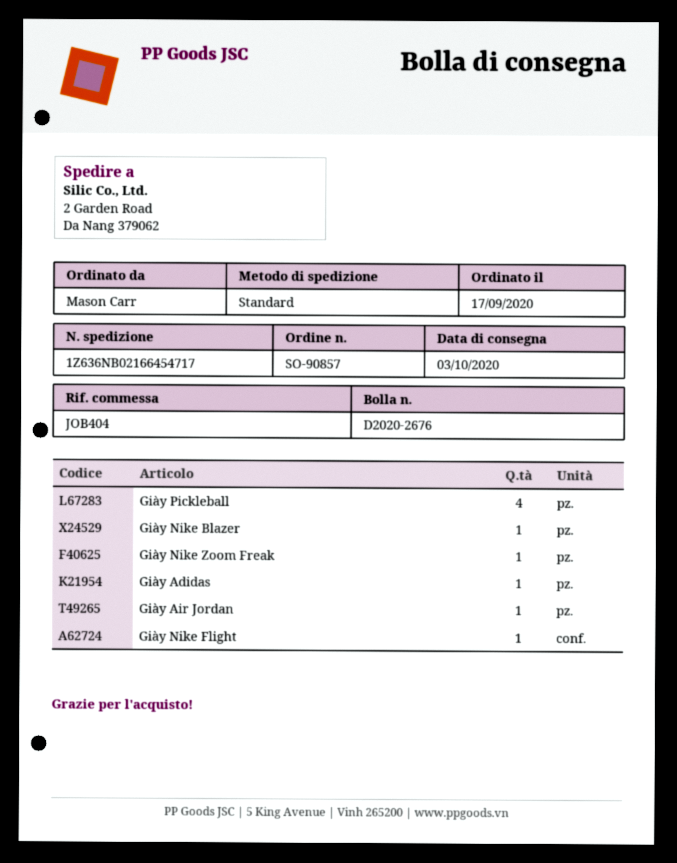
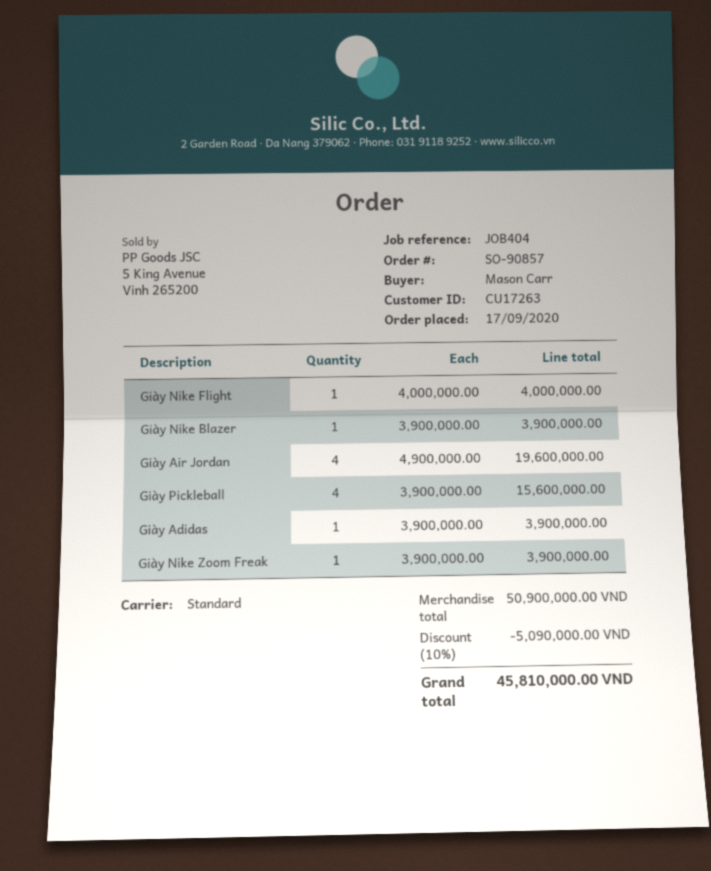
Giày Air Jordan: 1 -> 4

